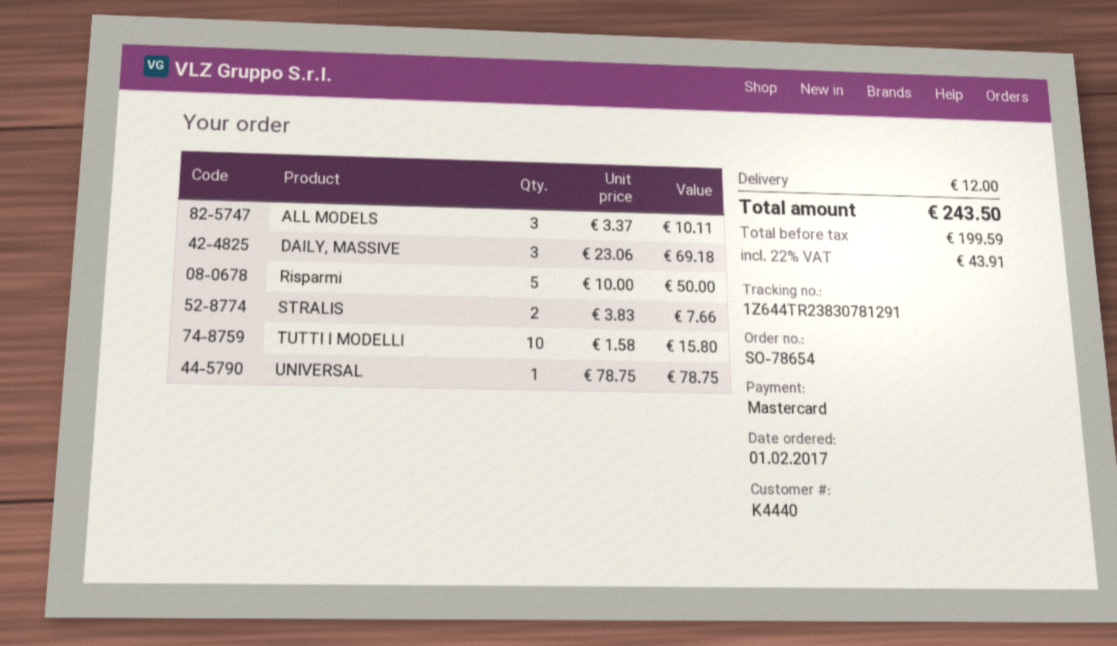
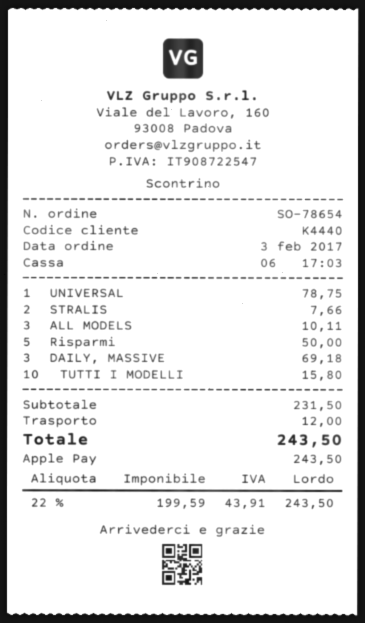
order date: 2017-02-01 -> 2017-02-03
payment method: Mastercard -> Apple Pay

